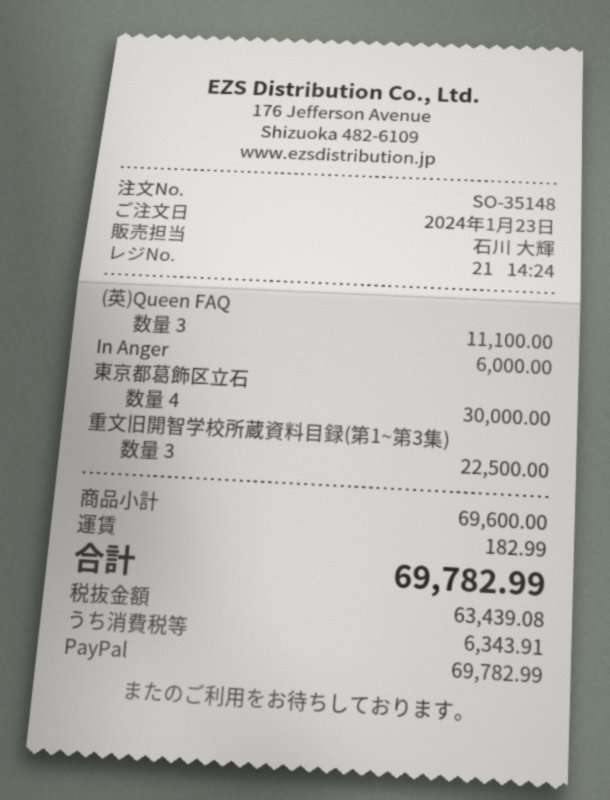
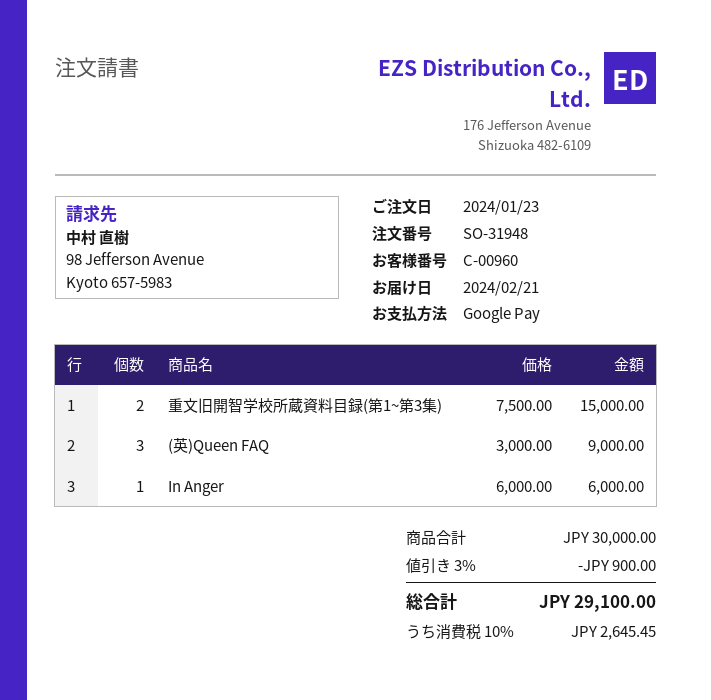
order number: SO-35148 -> SO-31948
payment method: PayPal -> Google Pay
(英)Queen FAQ: 3 for 11100.00 -> 3 for 9000.00
東京都葛飾区立石: 4 for 30000.00 -> none
重文旧開智学校所蔵資料目録(第1~第3集): 3 for 22500.00 -> 2 for 15000.00
subtotal: 69600.00 -> 30000.00
discount: none -> 3% = 900.00
shipping: 182.99 -> none
tax: 6343.91 -> 2645.45
total: 69782.99 -> 29100.00

